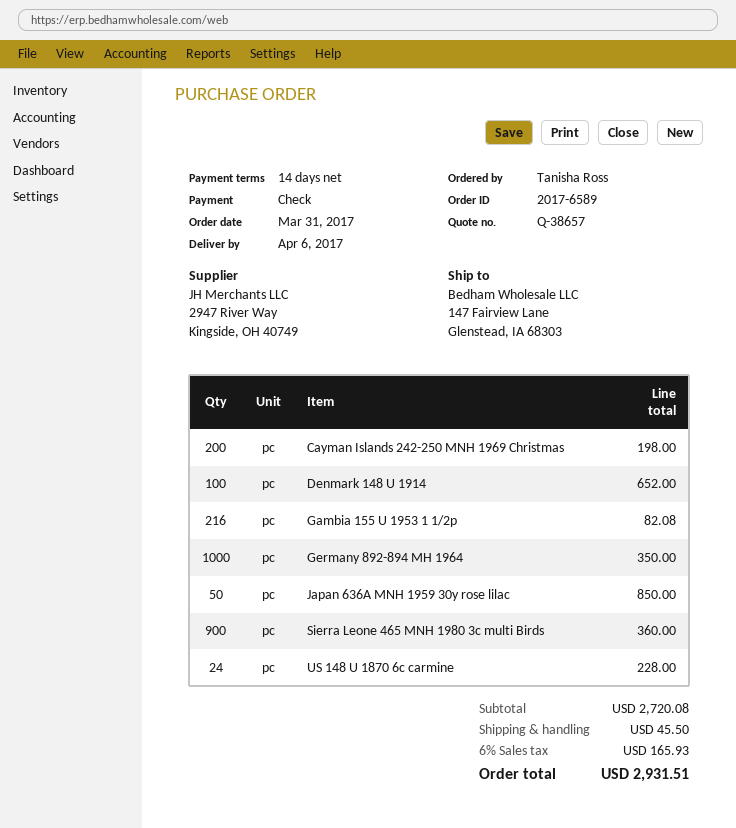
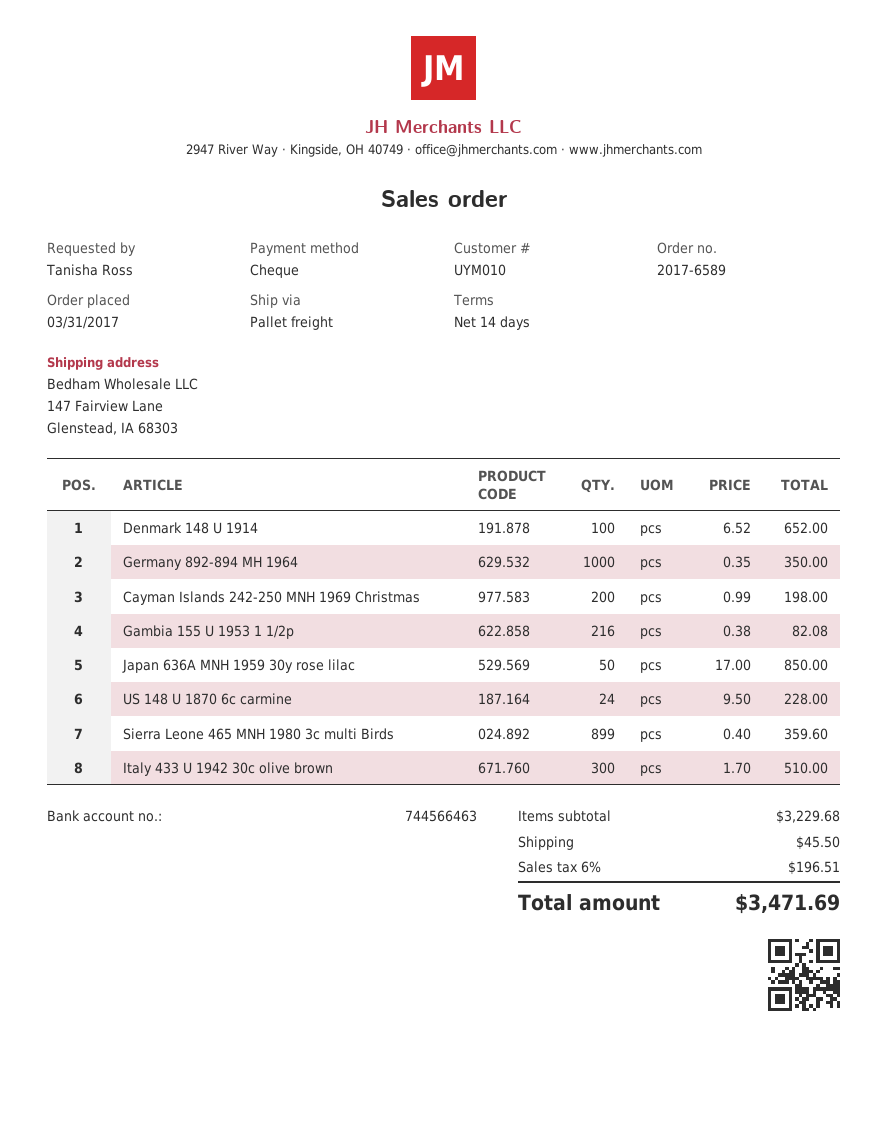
Sierra Leone 465 MNH 1980 3c multi Birds: 900 for 360.00 -> 899 for 359.60
Italy 433 U 1942 30c olive brown: none -> 300 for 510.00
subtotal: 2720.08 -> 3229.68
tax: 6% = 165.93 -> 6% = 196.51
total: 2931.51 -> 3471.69

